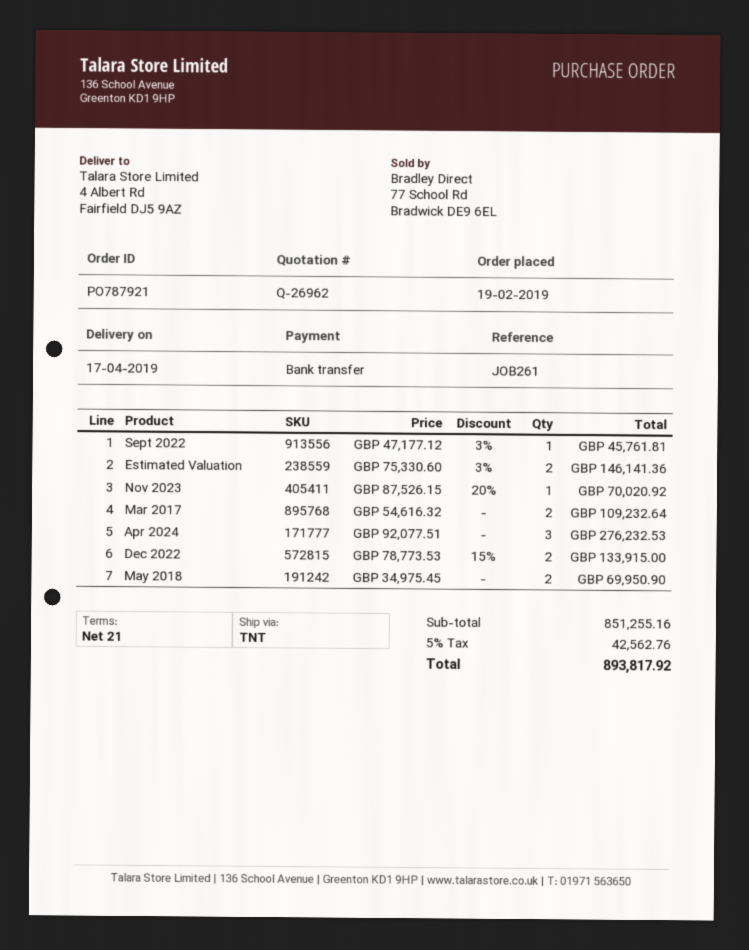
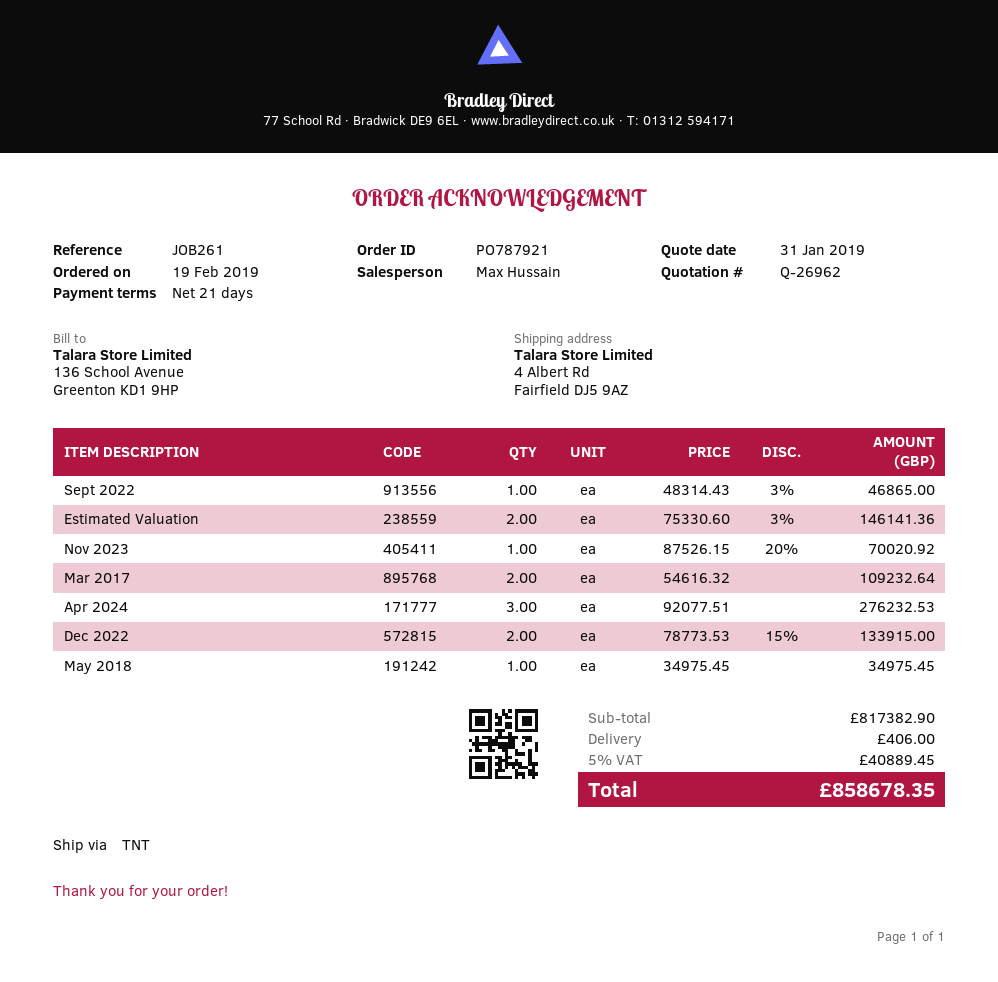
Sept 2022: 1 x 47177.12 - 3% = 45761.81 -> 1 x 48314.43 - 3% = 46865.00
May 2018: 2 x 34975.45 = 69950.90 -> 1 x 34975.45 = 34975.45
subtotal: 851255.16 -> 817382.90
shipping: none -> 406.00
tax: 5% = 42562.76 -> 5% = 40889.45
total: 893817.92 -> 858678.35

